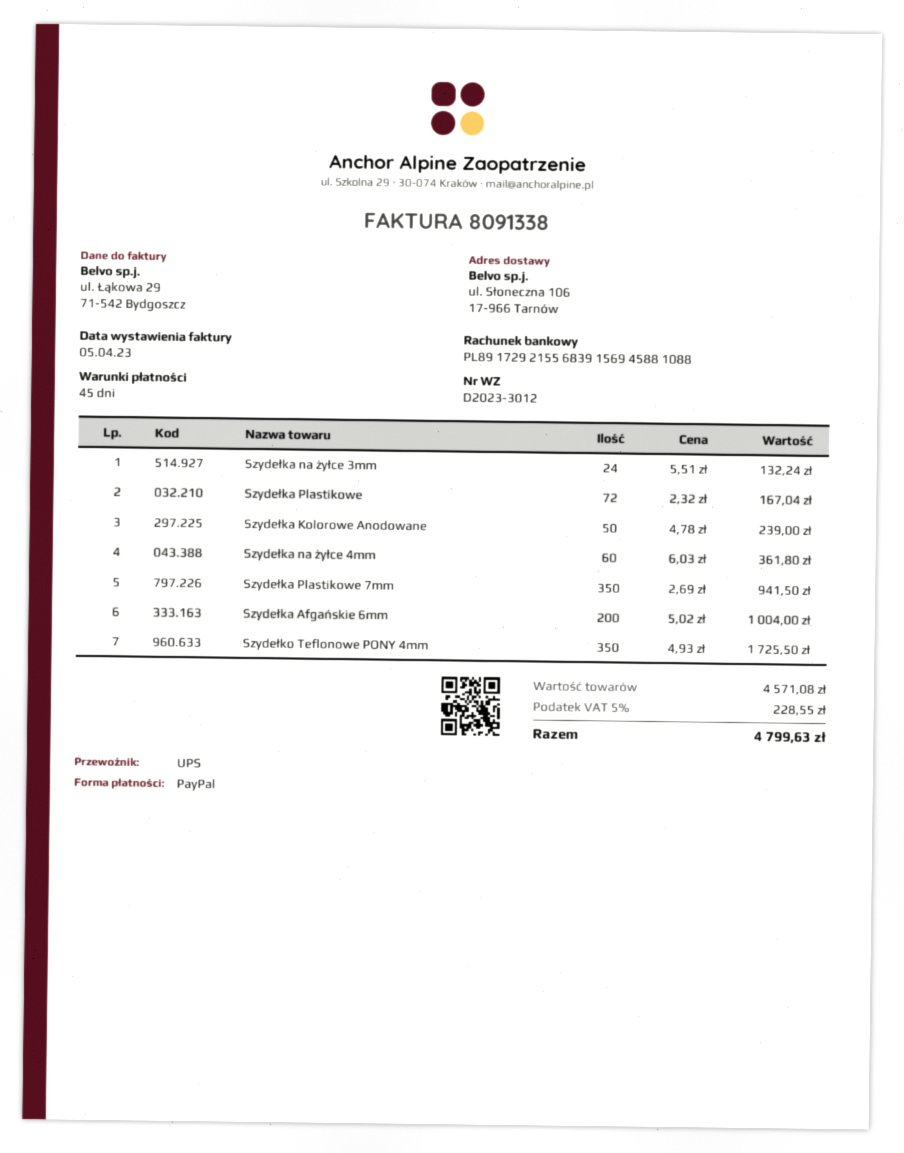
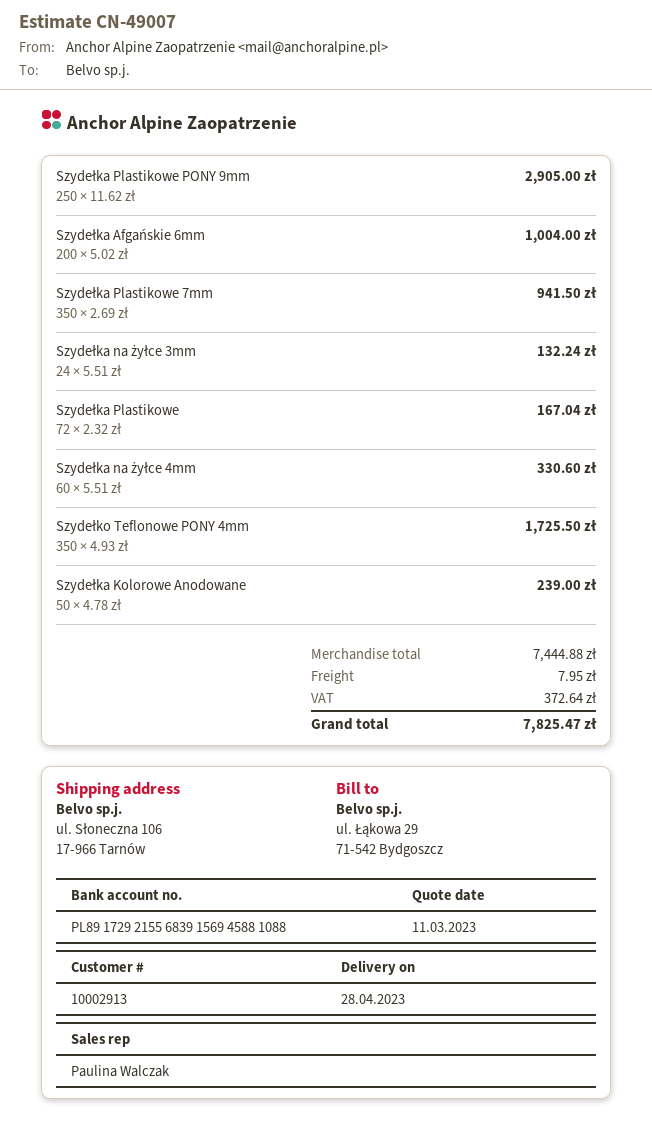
Szydełka na żyłce 4mm: 60 x 6.03 = 361.80 -> 60 x 5.51 = 330.60
Szydełka Plastikowe PONY 9mm: none -> 250 x 11.62 = 2905.00
subtotal: 4571.08 -> 7444.88
shipping: none -> 7.95
tax: 228.55 -> 372.64
total: 4799.63 -> 7825.47

